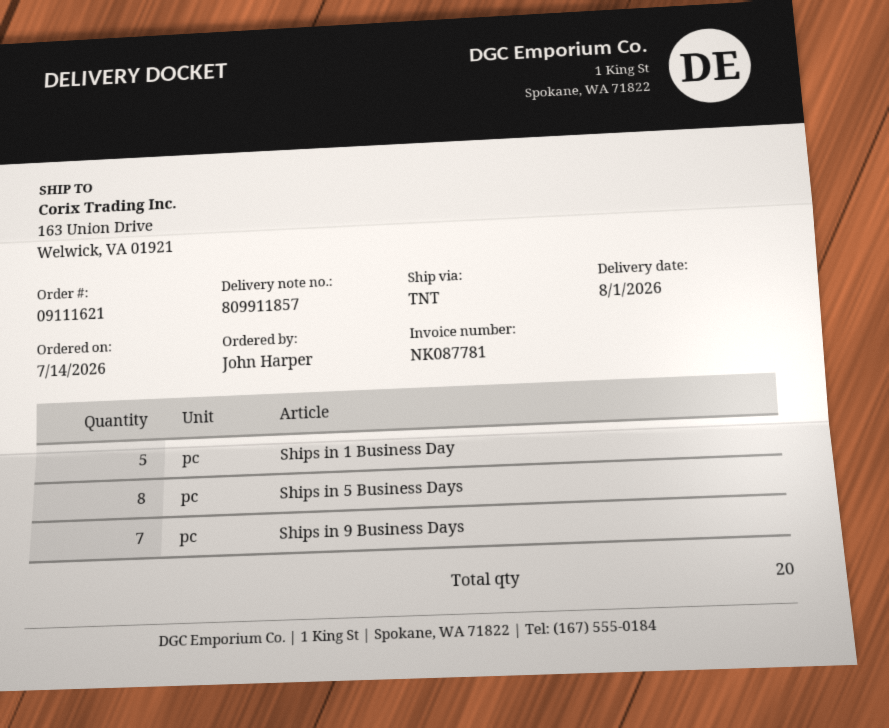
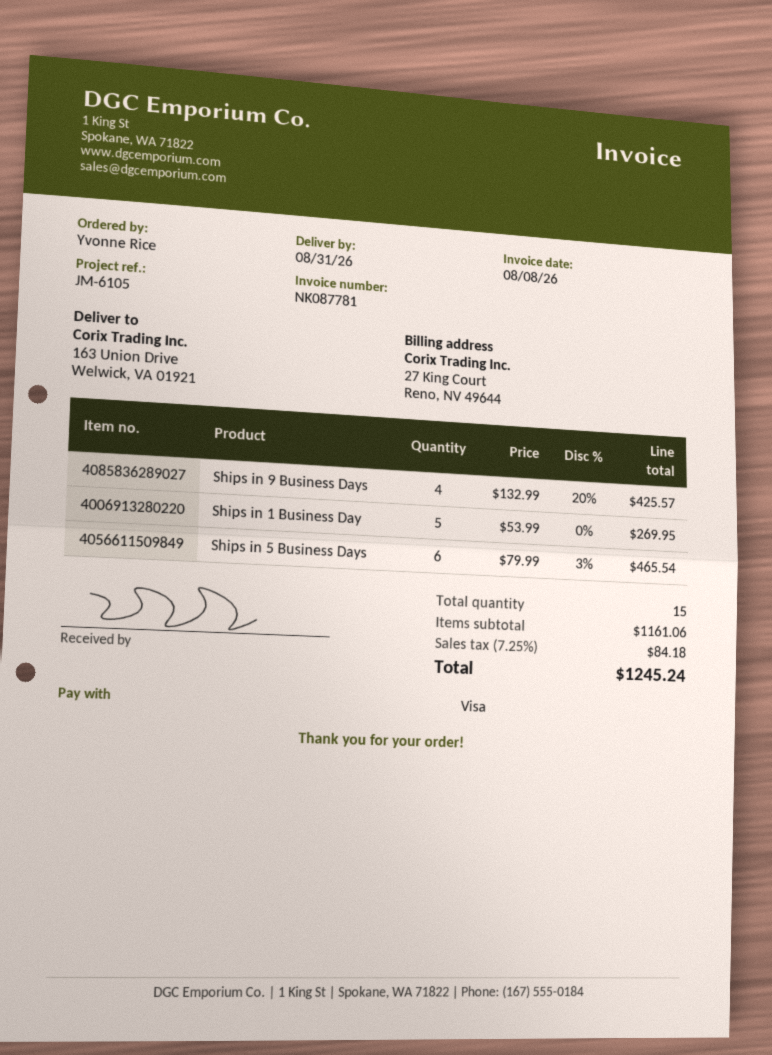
delivery date: 2026-08-01 -> 2026-08-31
ordered by: John Harper -> Yvonne Rice
Ships in 5 Business Days: 8 -> 6
Ships in 9 Business Days: 7 -> 4
total quantity: 20 -> 15

